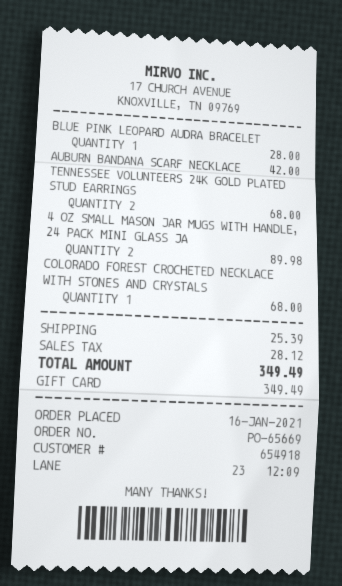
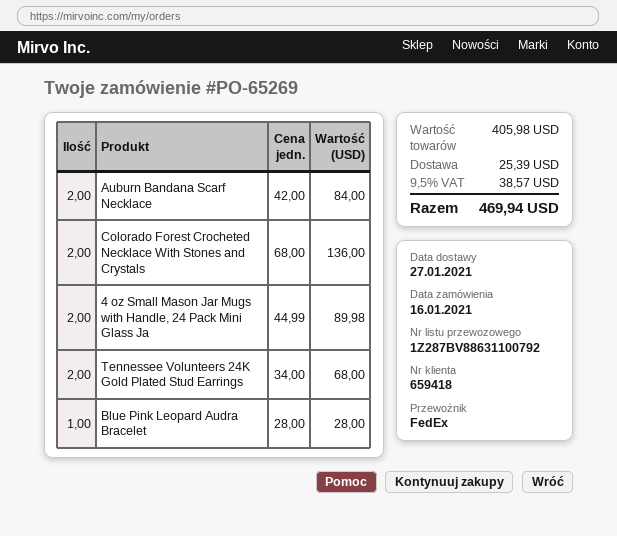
order number: PO-65669 -> PO-65269
customer number: 654918 -> 659418
AUBURN BANDANA SCARF NECKLACE: 1 for 42.00 -> 2 for 84.00
COLORADO FOREST CROCHETED NECKLACE WITH STONES AND CRYSTALS: 1 for 68.00 -> 2 for 136.00
tax: 28.12 -> 38.57
total: 349.49 -> 469.94

